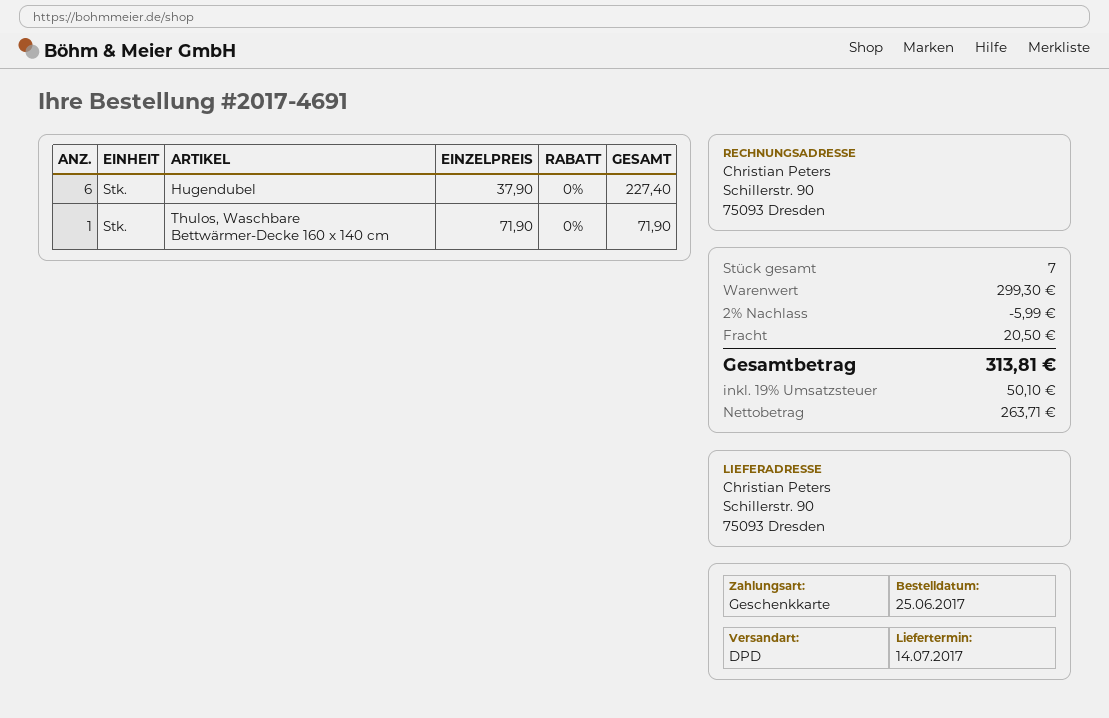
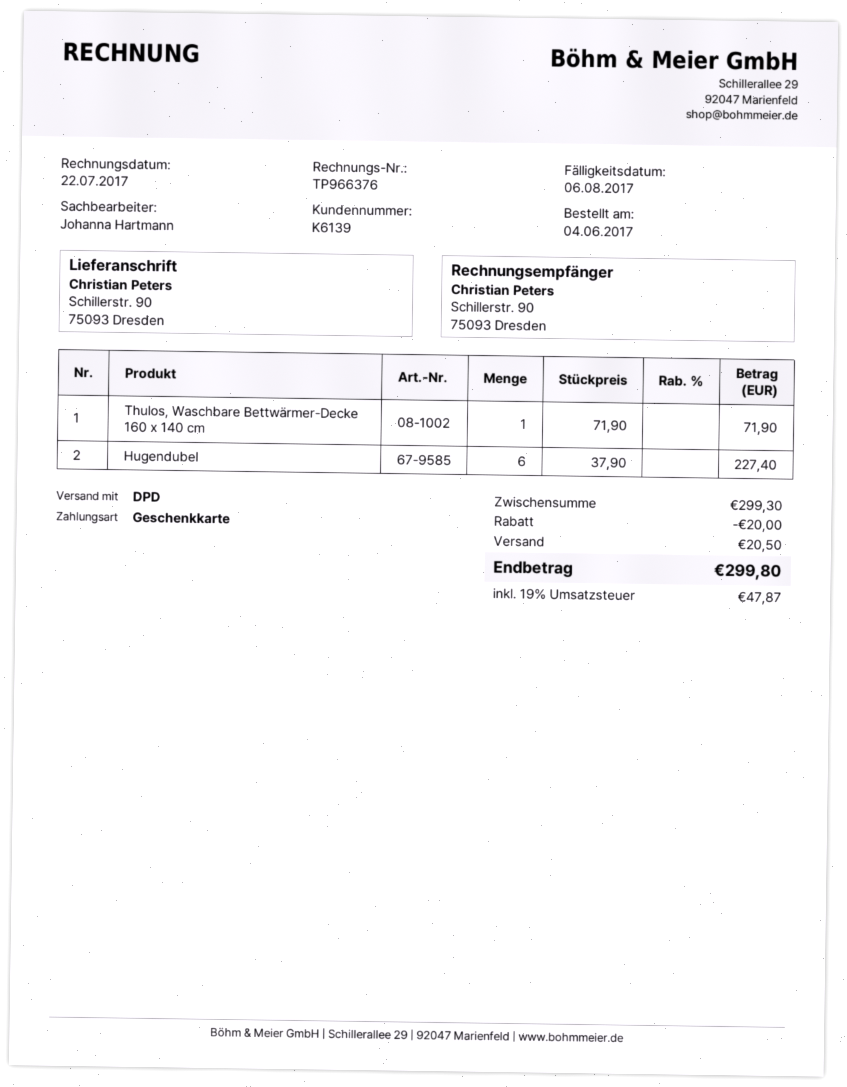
order date: 2017-06-25 -> 2017-06-04
discount: 5.99 -> 20.00
tax: 19% = 50.10 -> 19% = 47.87
total: 313.81 -> 299.80

